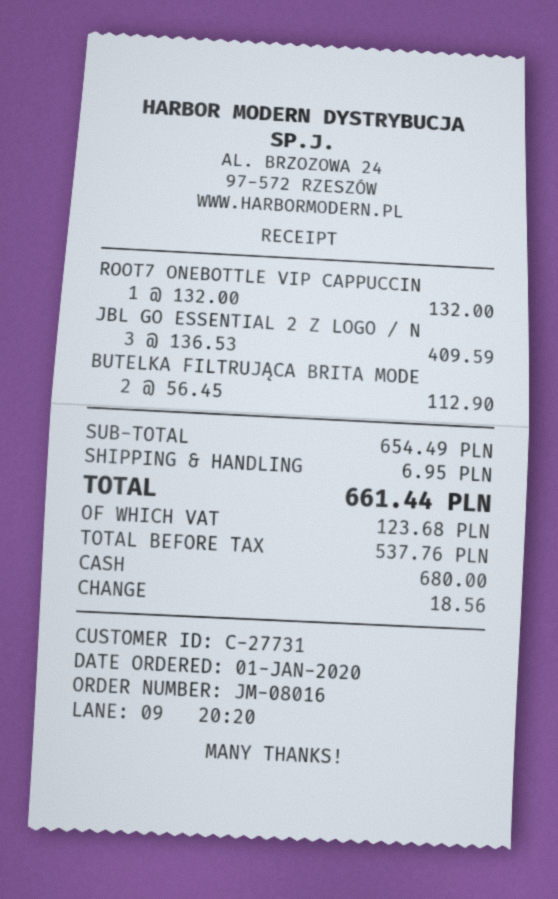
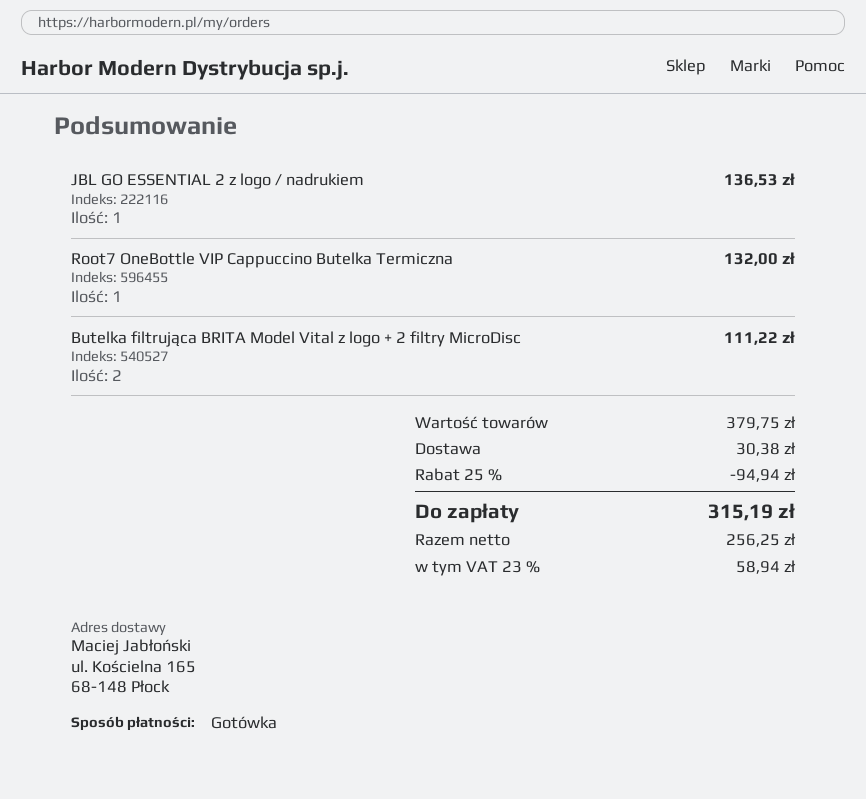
JBL GO ESSENTIAL 2 Z LOGO / N: 3 for 409.59 -> 1 for 136.53
BUTELKA FILTRUJĄCA BRITA MODE: 2 for 112.90 -> 2 for 111.22
subtotal: 654.49 -> 379.75
discount: none -> 25% = 94.94
shipping: 6.95 -> 30.38
net: 537.76 -> 256.25
tax: 123.68 -> 58.94
total: 661.44 -> 315.19

